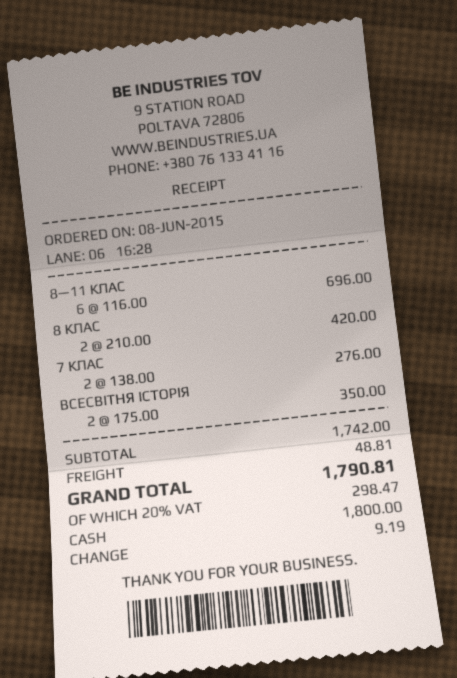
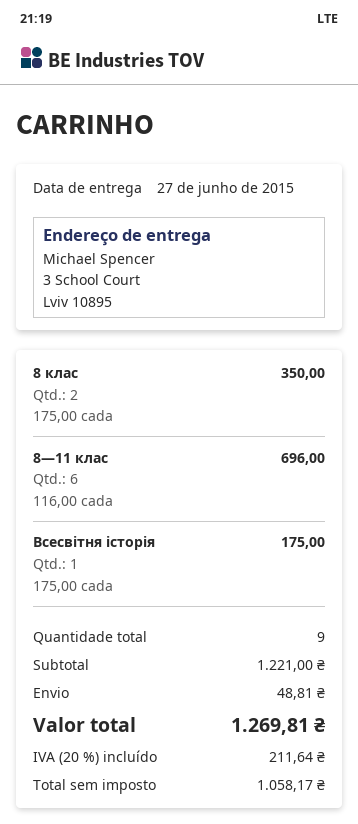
8 КЛАС: 2 x 210.00 = 420.00 -> 2 x 175.00 = 350.00
7 КЛАС: 2 x 138.00 = 276.00 -> none
ВСЕСВІТНЯ ІСТОРІЯ: 2 x 175.00 = 350.00 -> 1 x 175.00 = 175.00
subtotal: 1742.00 -> 1221.00
tax: 20% = 298.47 -> 20% = 211.64
total: 1790.81 -> 1269.81

